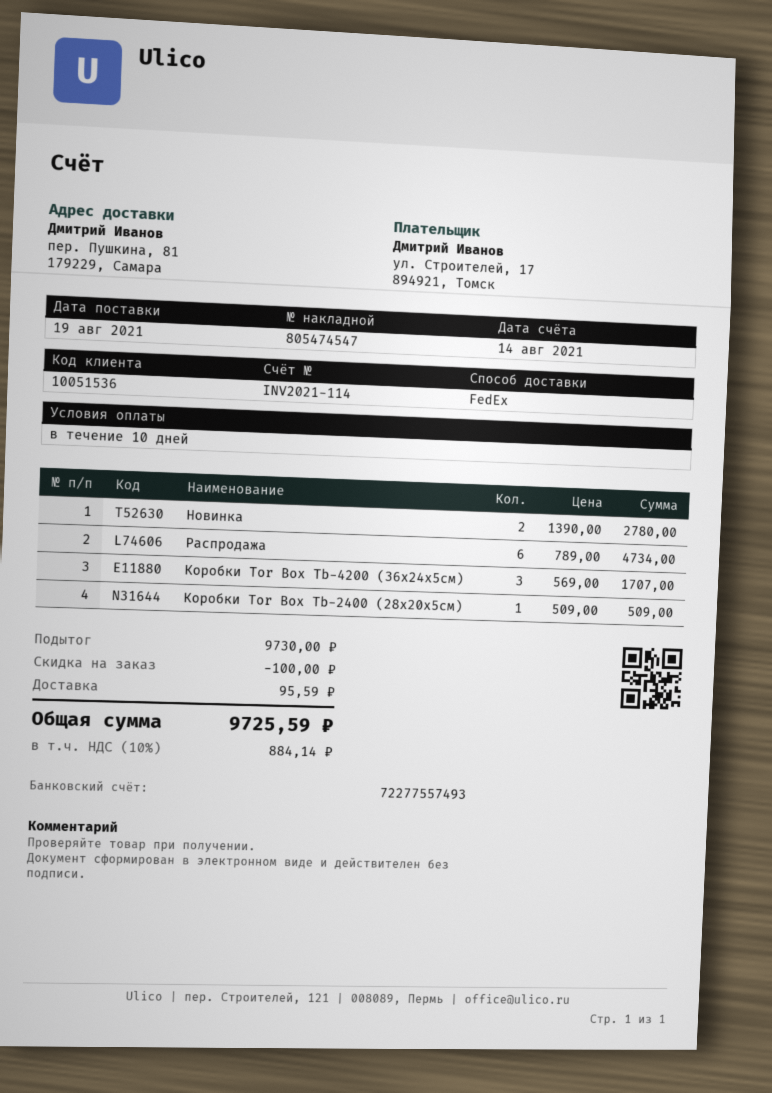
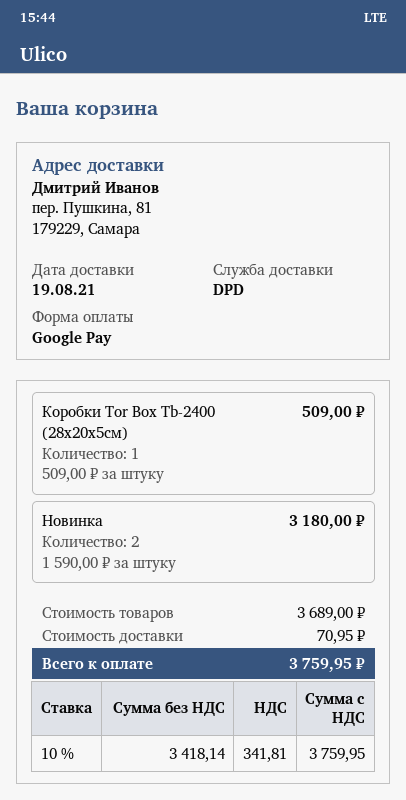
shipping method: FedEx -> DPD
Новинка: 2 x 1390.00 = 2780.00 -> 2 x 1590.00 = 3180.00
Распродажа: 6 x 789.00 = 4734.00 -> none
Коробки Tor Box Tb-4200 (36x24x5см): 3 x 569.00 = 1707.00 -> none
subtotal: 9730.00 -> 3689.00
discount: 100.00 -> none
shipping: 95.59 -> 70.95
tax: 10% = 884.14 -> 10% = 341.81
total: 9725.59 -> 3759.95

